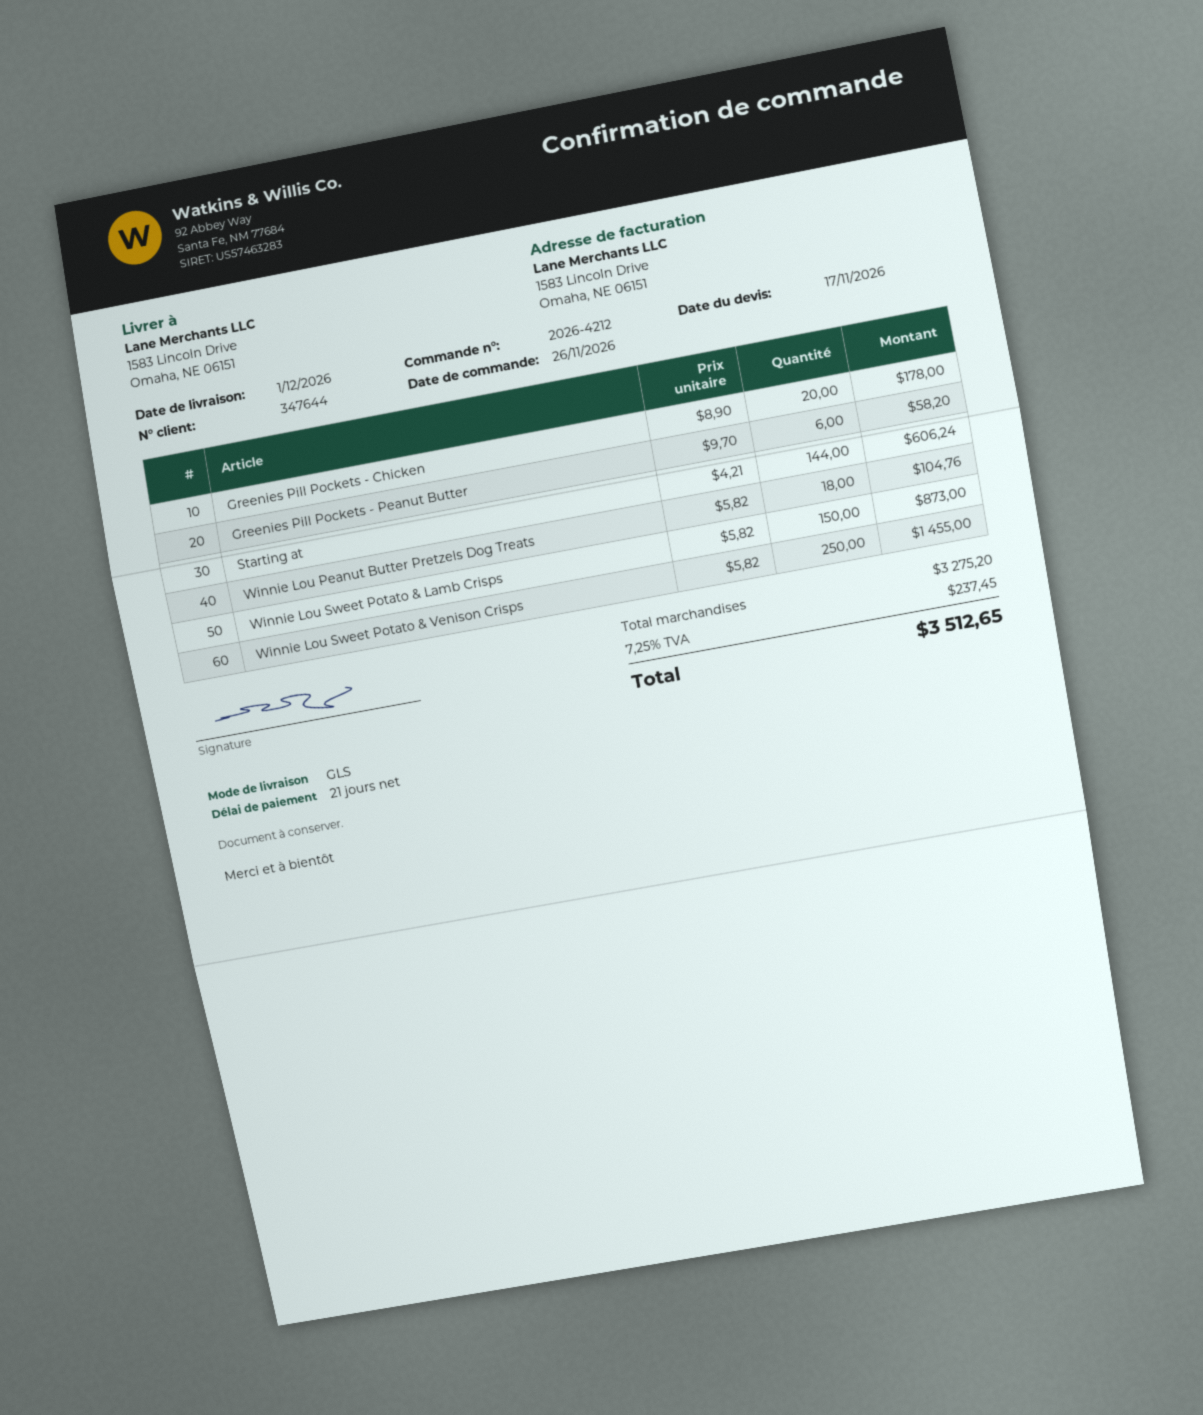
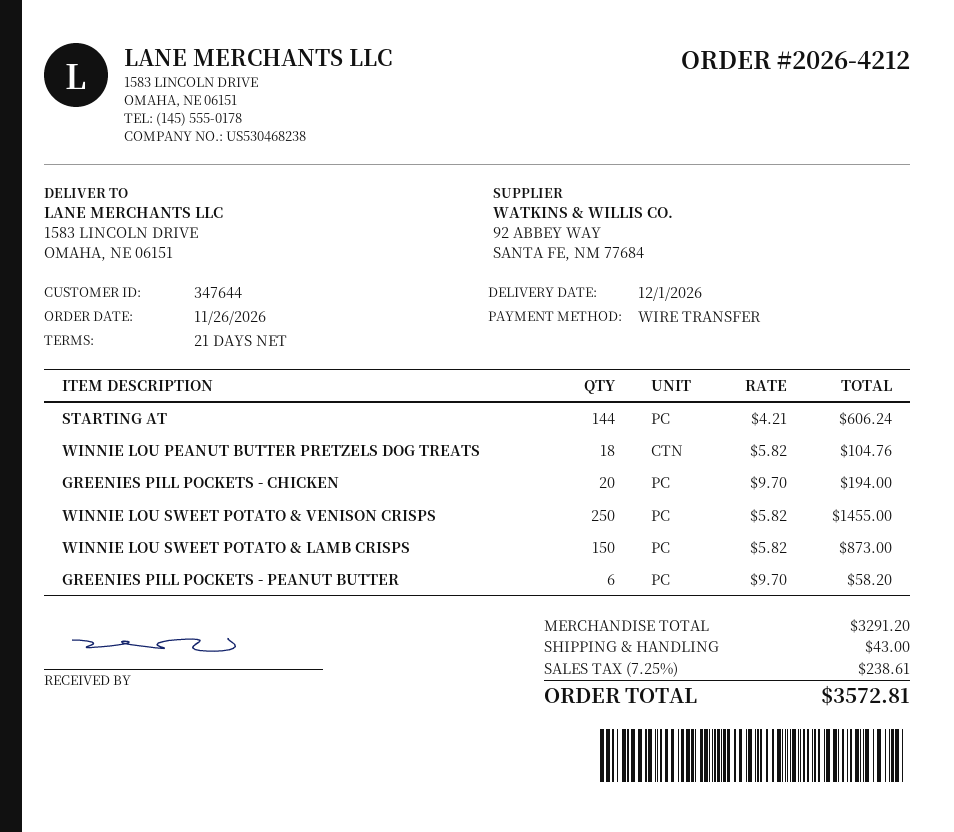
Greenies Pill Pockets - Chicken: 20 x 8.90 = 178.00 -> 20 x 9.70 = 194.00
subtotal: 3275.20 -> 3291.20
shipping: none -> 43.00
tax: 7.25% = 237.45 -> 7.25% = 238.61
total: 3512.65 -> 3572.81

